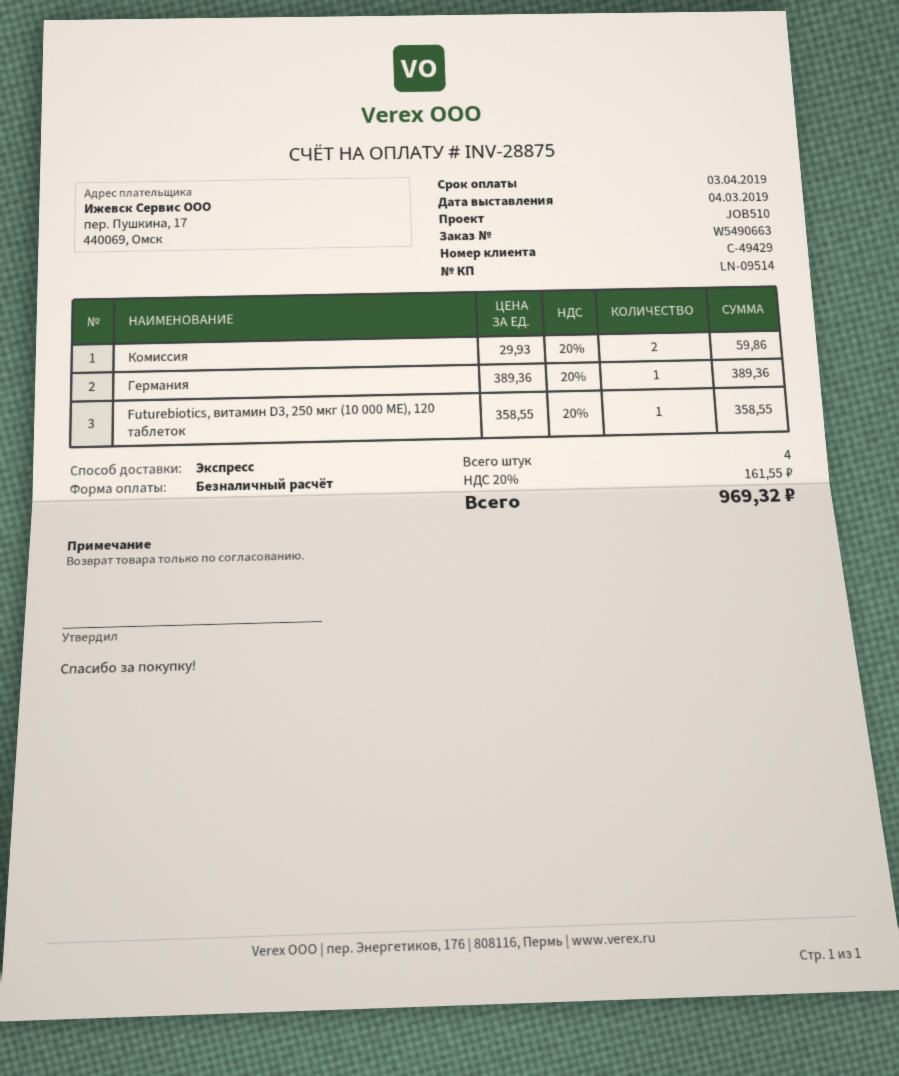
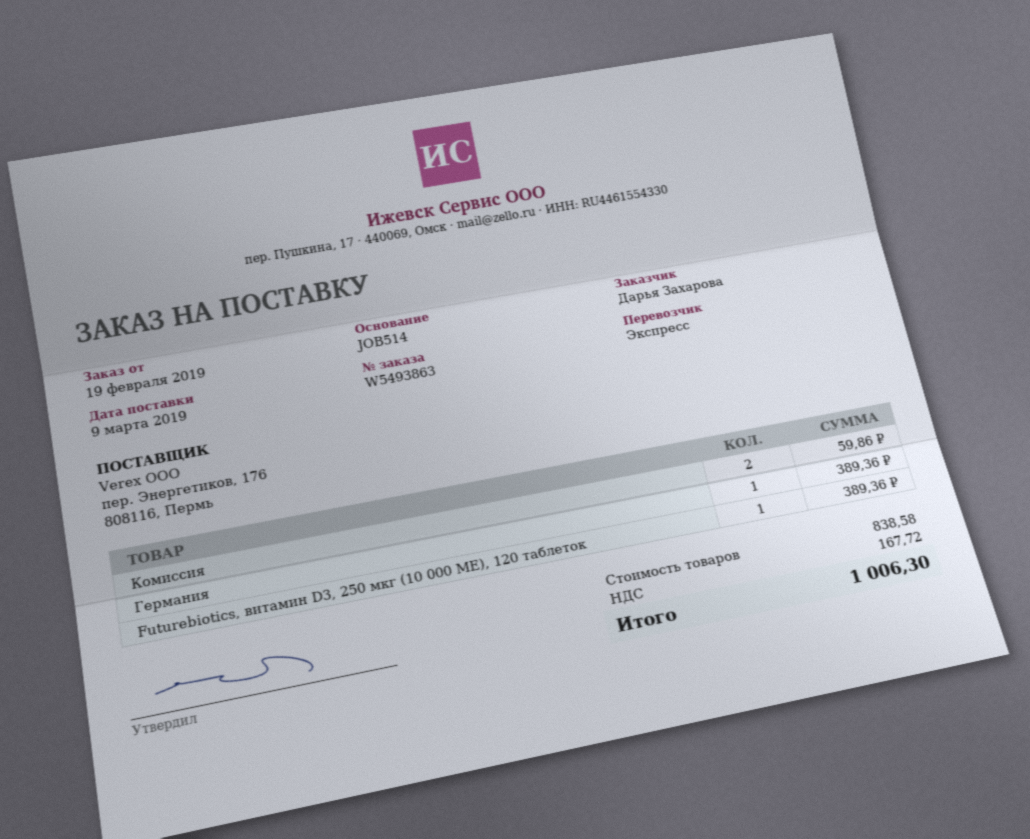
order number: W5490663 -> W5493863
reference: JOB510 -> JOB514
Futurebiotics, витамин D3, 250 мкг (10 000 МЕ), 120 таблеток: 1 for 358.55 -> 1 for 389.36
tax: 161.55 -> 167.72
total: 969.32 -> 1006.30

